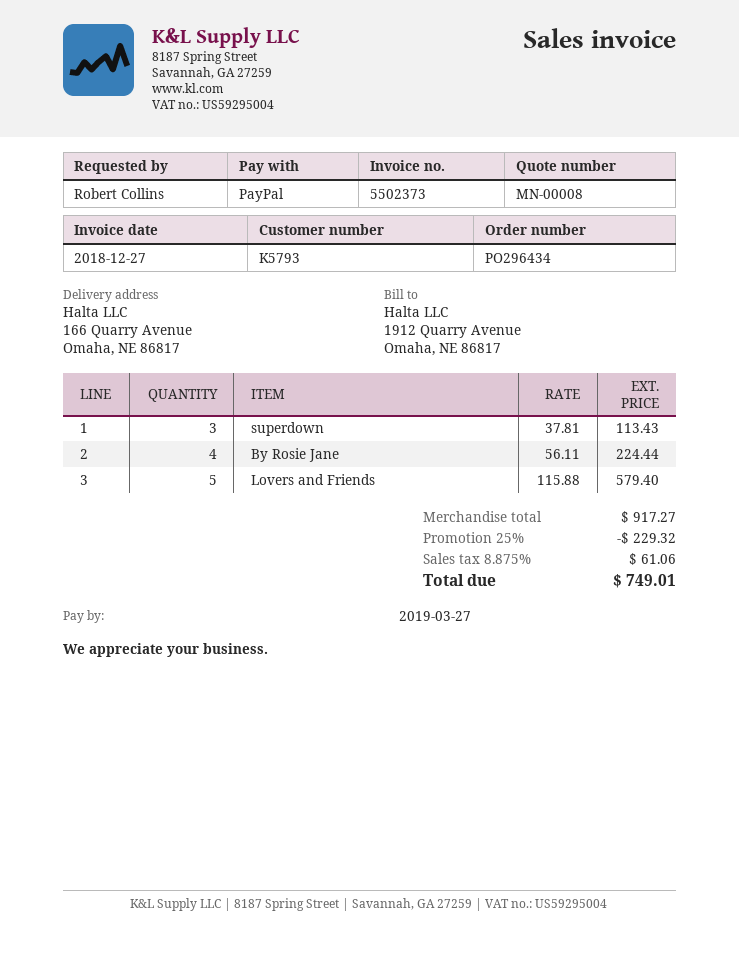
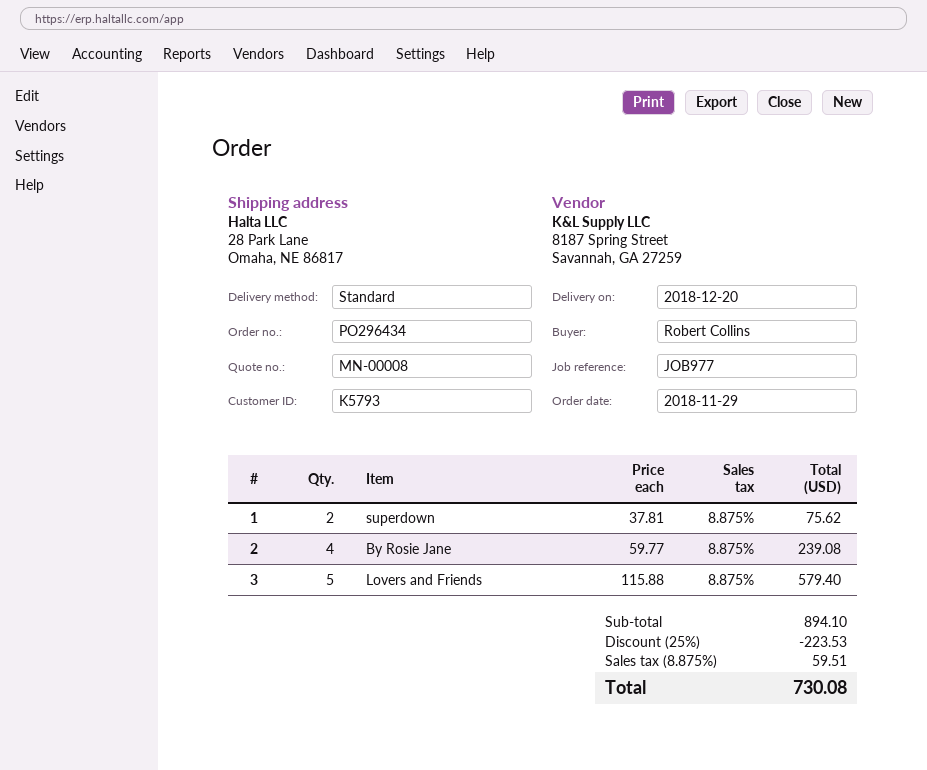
ship to: 166 Quarry Avenue, Omaha, NE 86817 -> 28 Park Lane, Omaha, NE 86817
superdown: 3 x 37.81 = 113.43 -> 2 x 37.81 = 75.62
By Rosie Jane: 4 x 56.11 = 224.44 -> 4 x 59.77 = 239.08
subtotal: 917.27 -> 894.10
discount: 25% = 229.32 -> 25% = 223.53
tax: 8.875% = 61.06 -> 8.875% = 59.51
total: 749.01 -> 730.08

